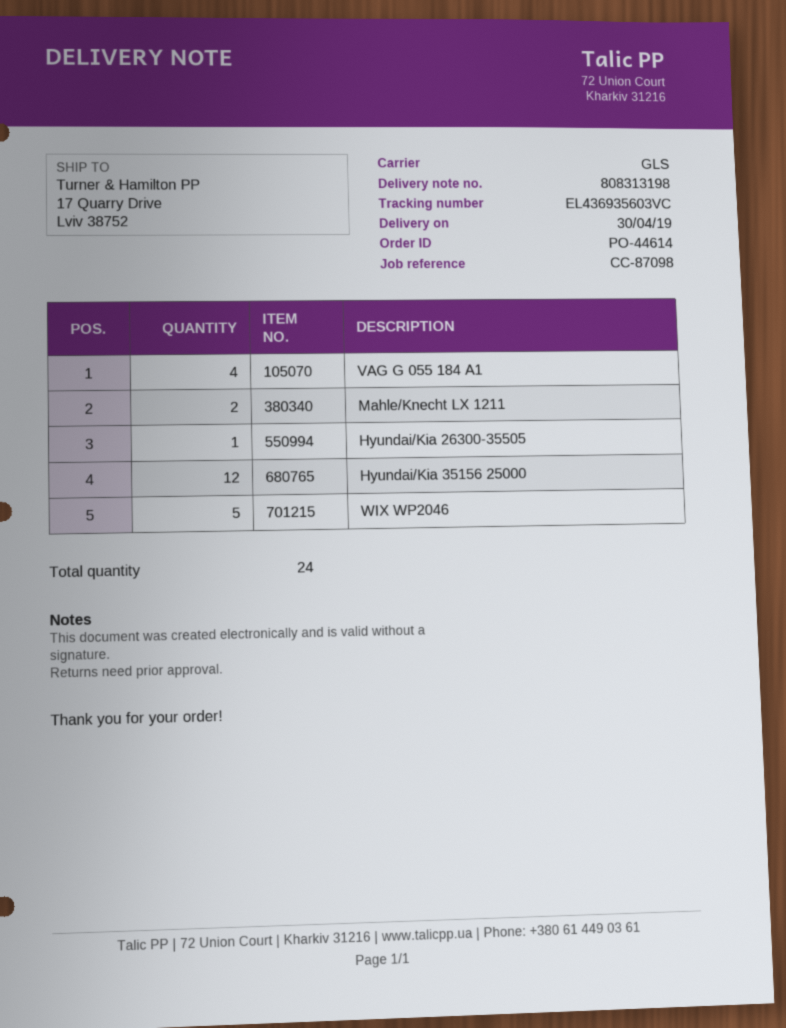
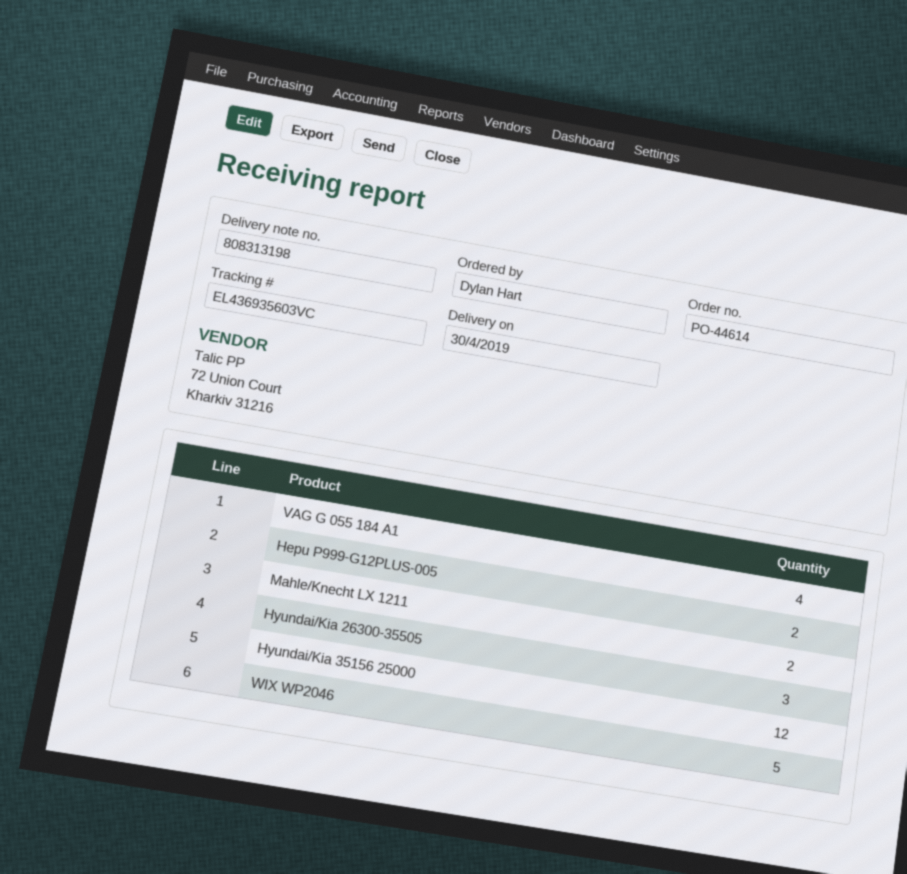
Hyundai/Kia 26300-35505: 1 -> 3
Hepu P999-G12PLUS-005: none -> 2

